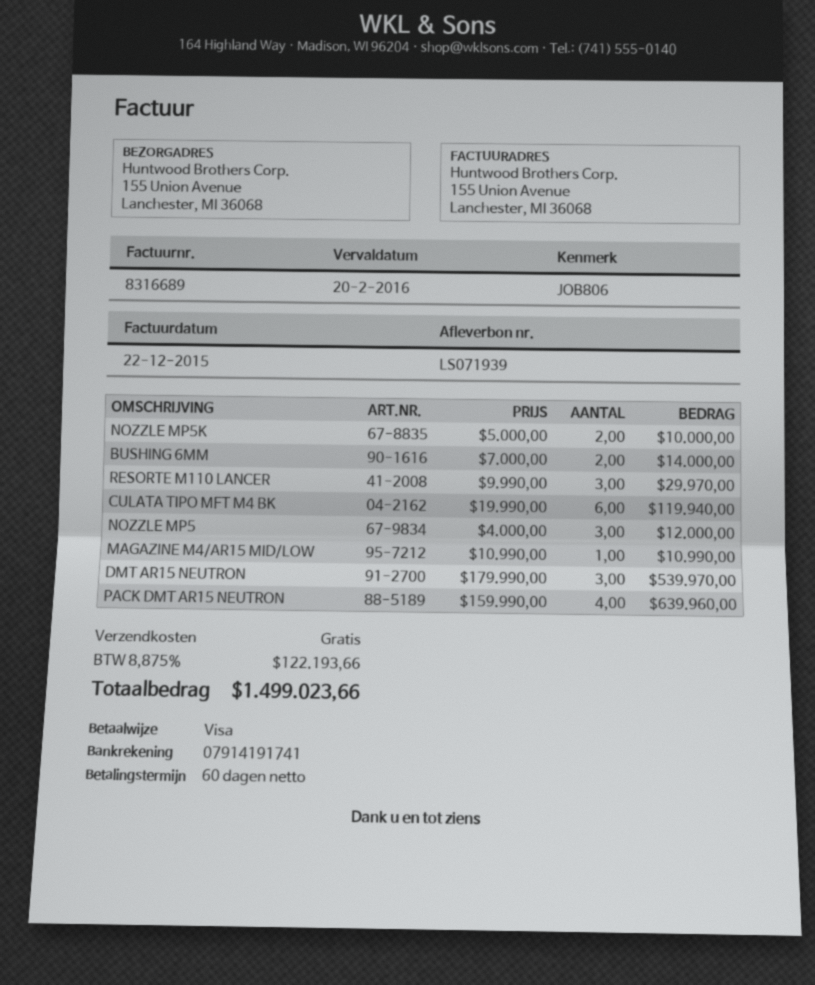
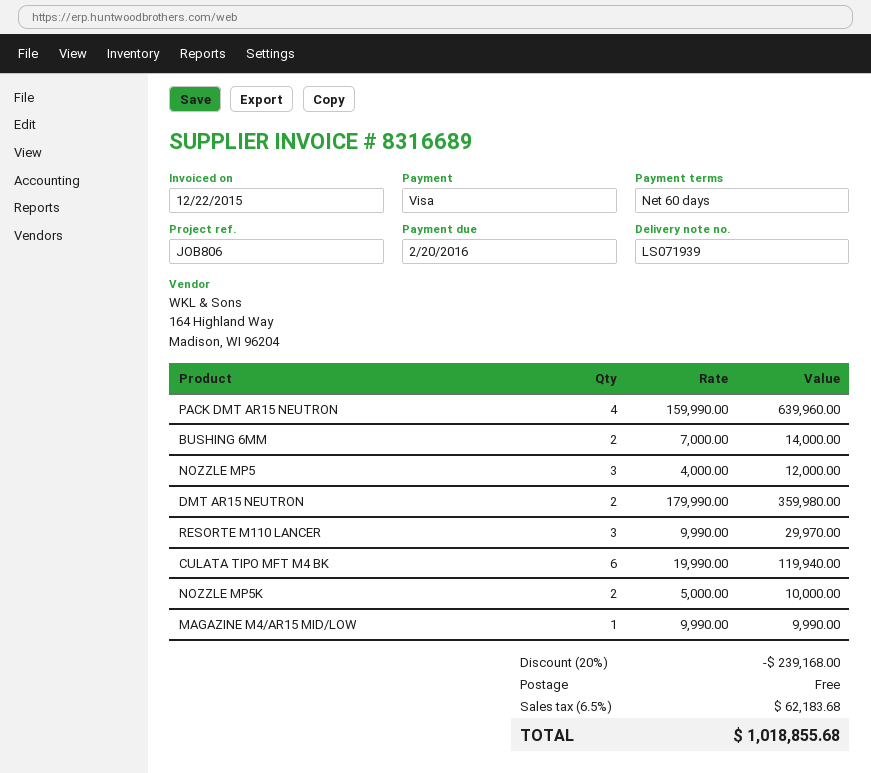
MAGAZINE M4/AR15 MID/LOW: 1 x 10990.00 = 10990.00 -> 1 x 9990.00 = 9990.00
DMT AR15 NEUTRON: 3 x 179990.00 = 539970.00 -> 2 x 179990.00 = 359980.00
discount: none -> 20% = 239168.00
tax: 8.875% = 122193.66 -> 6.5% = 62183.68
total: 1499023.66 -> 1018855.68

